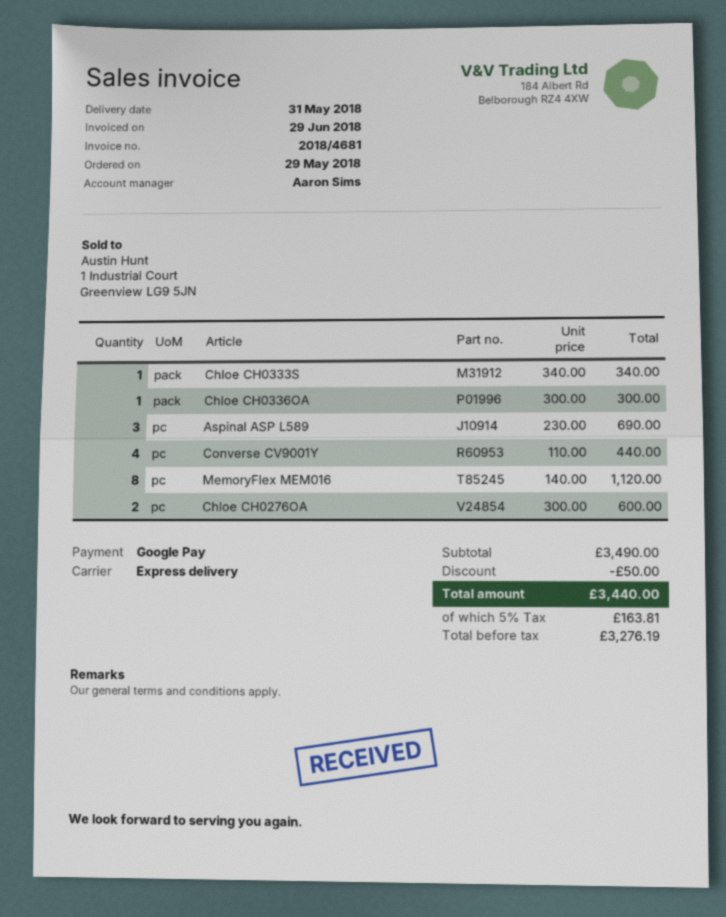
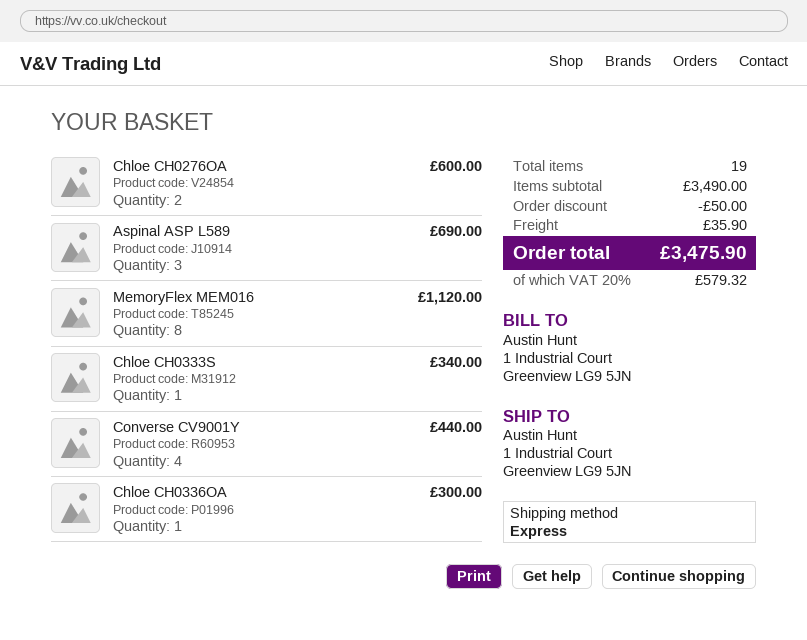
shipping: none -> 35.90
tax: 5% = 163.81 -> 20% = 579.32
total: 3440.00 -> 3475.90

